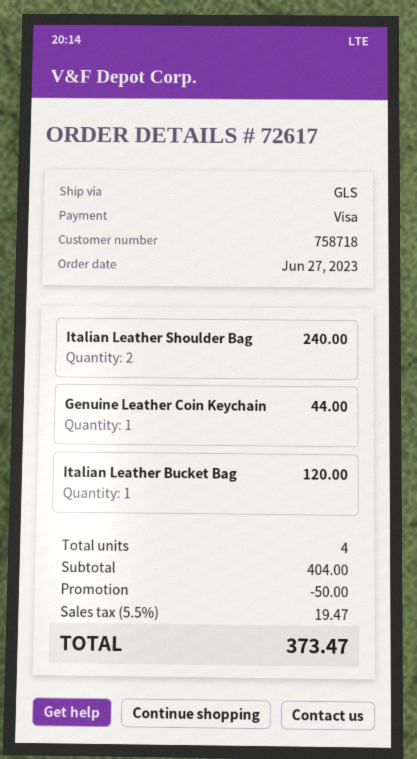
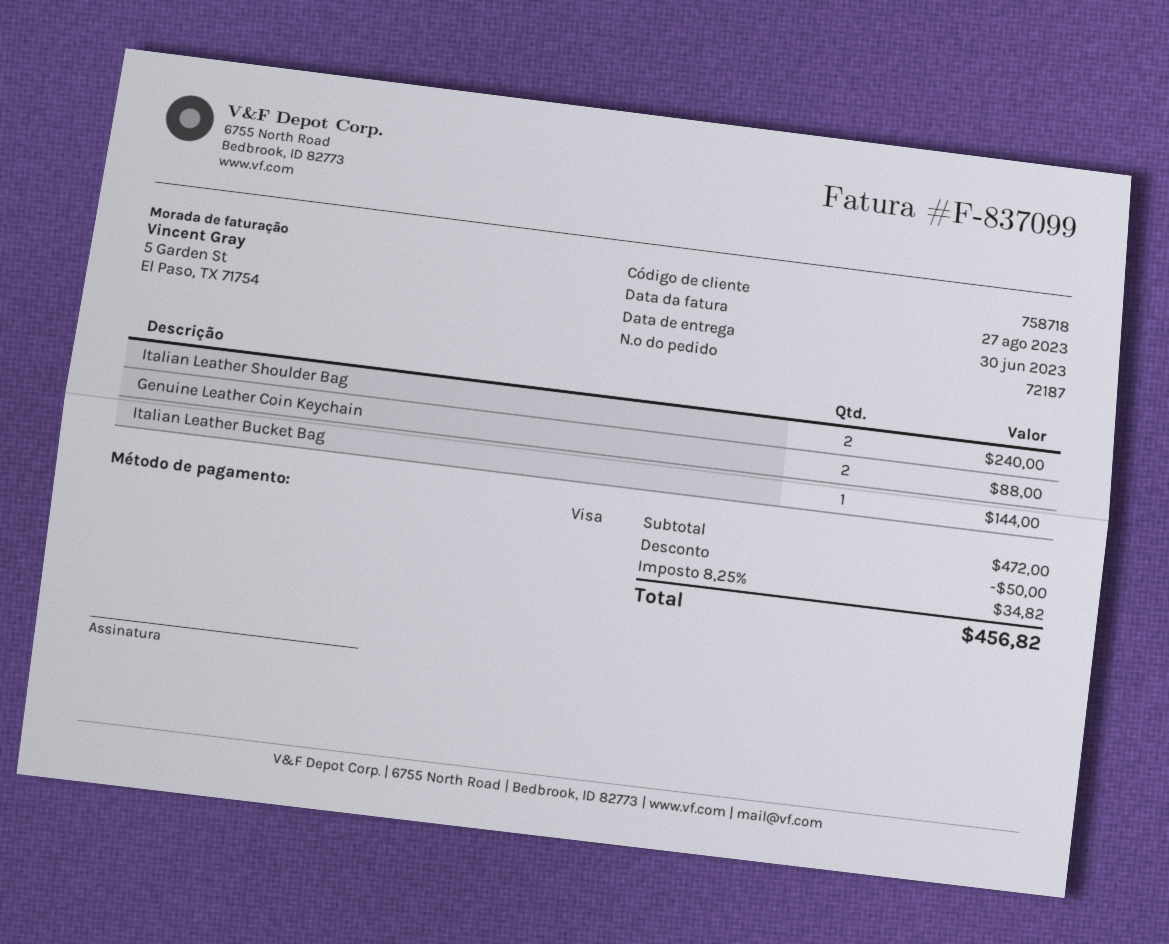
order number: 72617 -> 72187
Genuine Leather Coin Keychain: 1 for 44.00 -> 2 for 88.00
Italian Leather Bucket Bag: 1 for 120.00 -> 1 for 144.00
subtotal: 404.00 -> 472.00
tax: 5.5% = 19.47 -> 8.25% = 34.82
total: 373.47 -> 456.82

